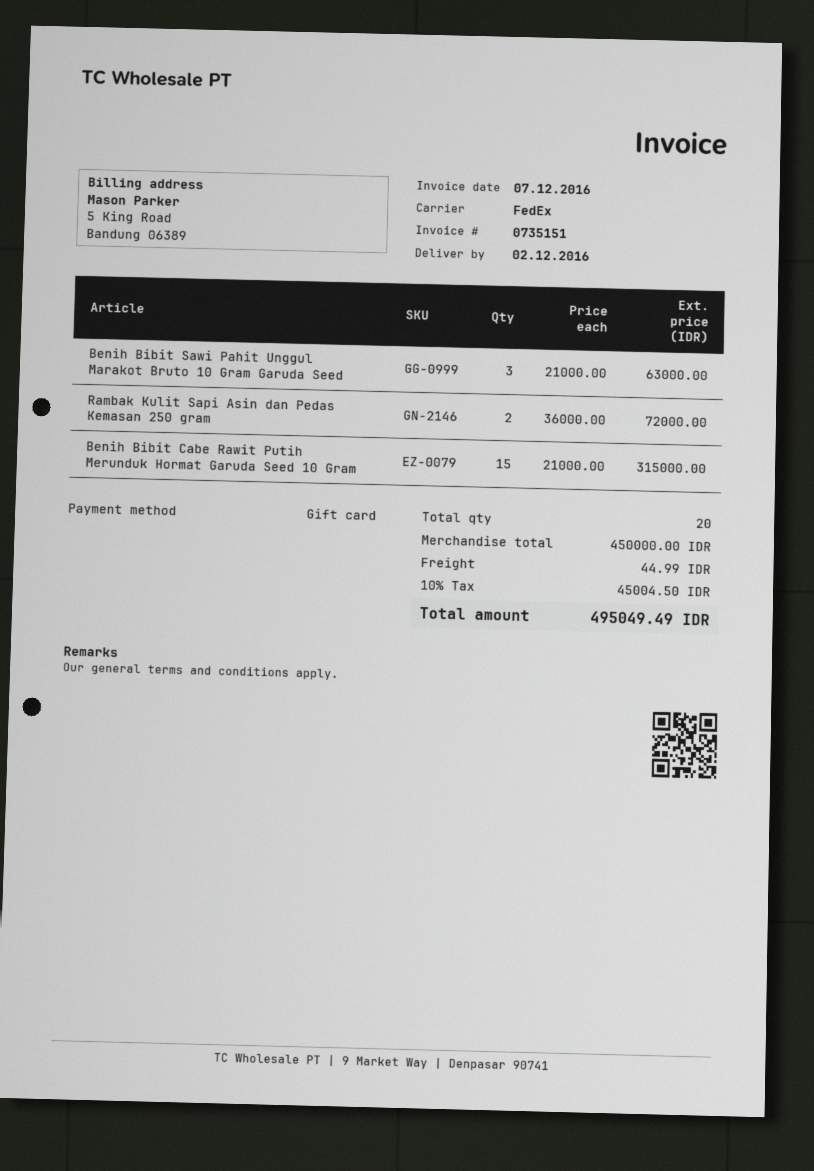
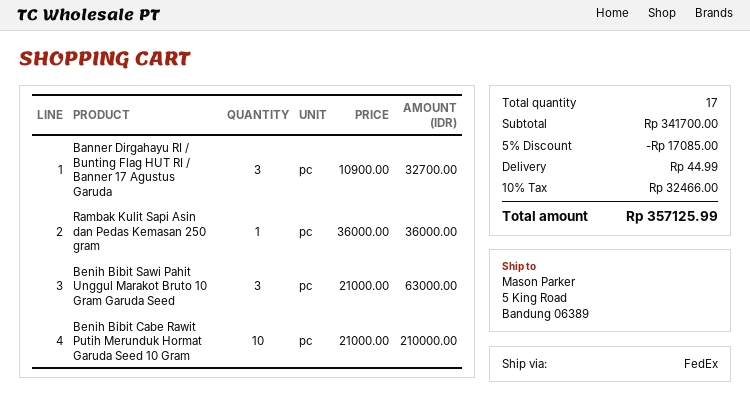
Rambak Kulit Sapi Asin dan Pedas Kemasan 250 gram: 2 x 36000.00 = 72000.00 -> 1 x 36000.00 = 36000.00
Benih Bibit Cabe Rawit Putih Merunduk Hormat Garuda Seed 10 Gram: 15 x 21000.00 = 315000.00 -> 10 x 21000.00 = 210000.00
Banner Dirgahayu RI / Bunting Flag HUT RI / Banner 17 Agustus Garuda: none -> 3 x 10900.00 = 32700.00
total quantity: 20 -> 17
subtotal: 450000.00 -> 341700.00
discount: none -> 5% = 17085.00
tax: 10% = 45004.50 -> 10% = 32466.00
total: 495049.49 -> 357125.99

